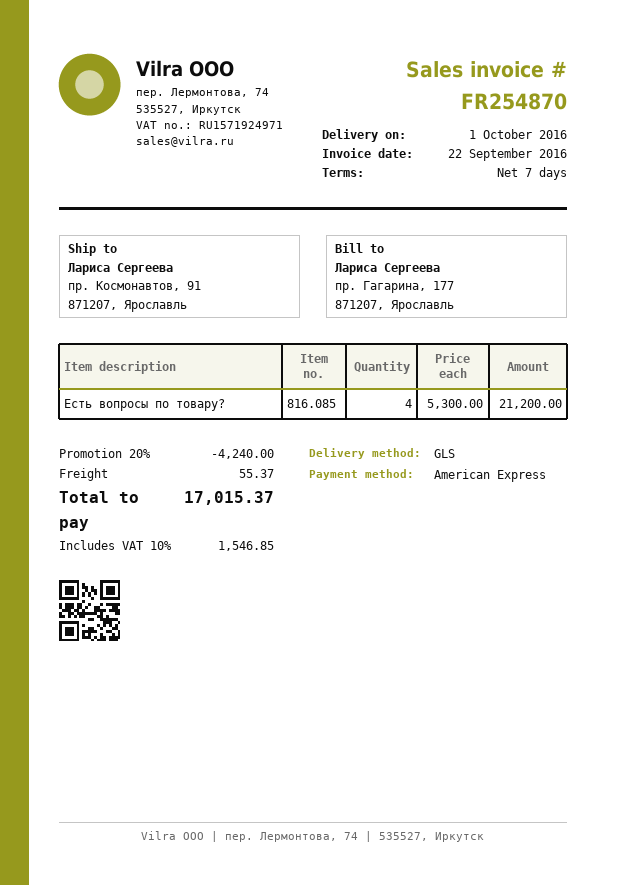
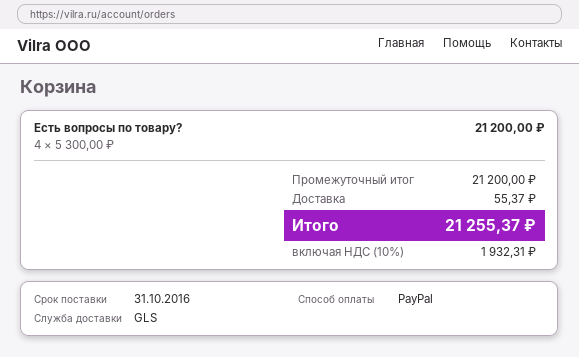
delivery date: 2016-10-01 -> 2016-10-31
payment method: American Express -> PayPal
discount: 20% = 4240.00 -> none
tax: 10% = 1546.85 -> 10% = 1932.31
total: 17015.37 -> 21255.37

